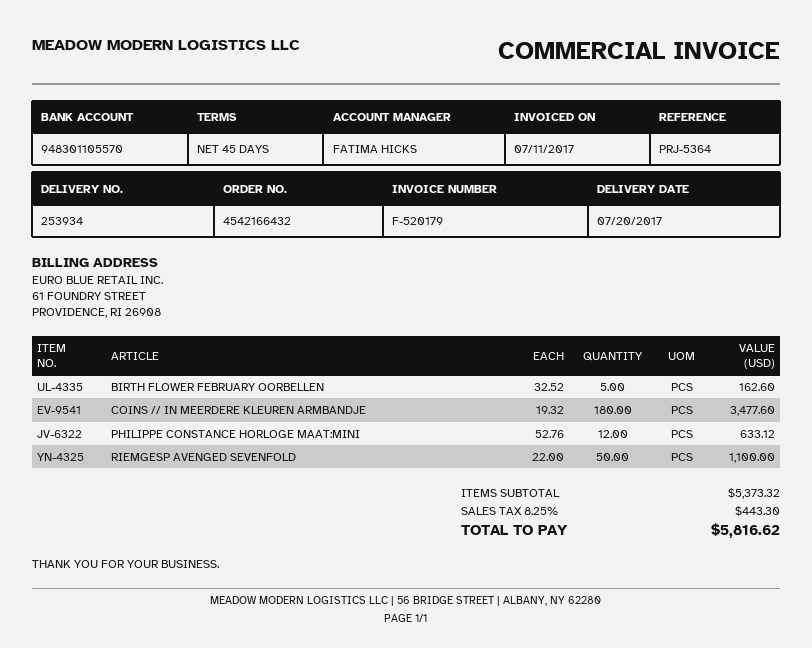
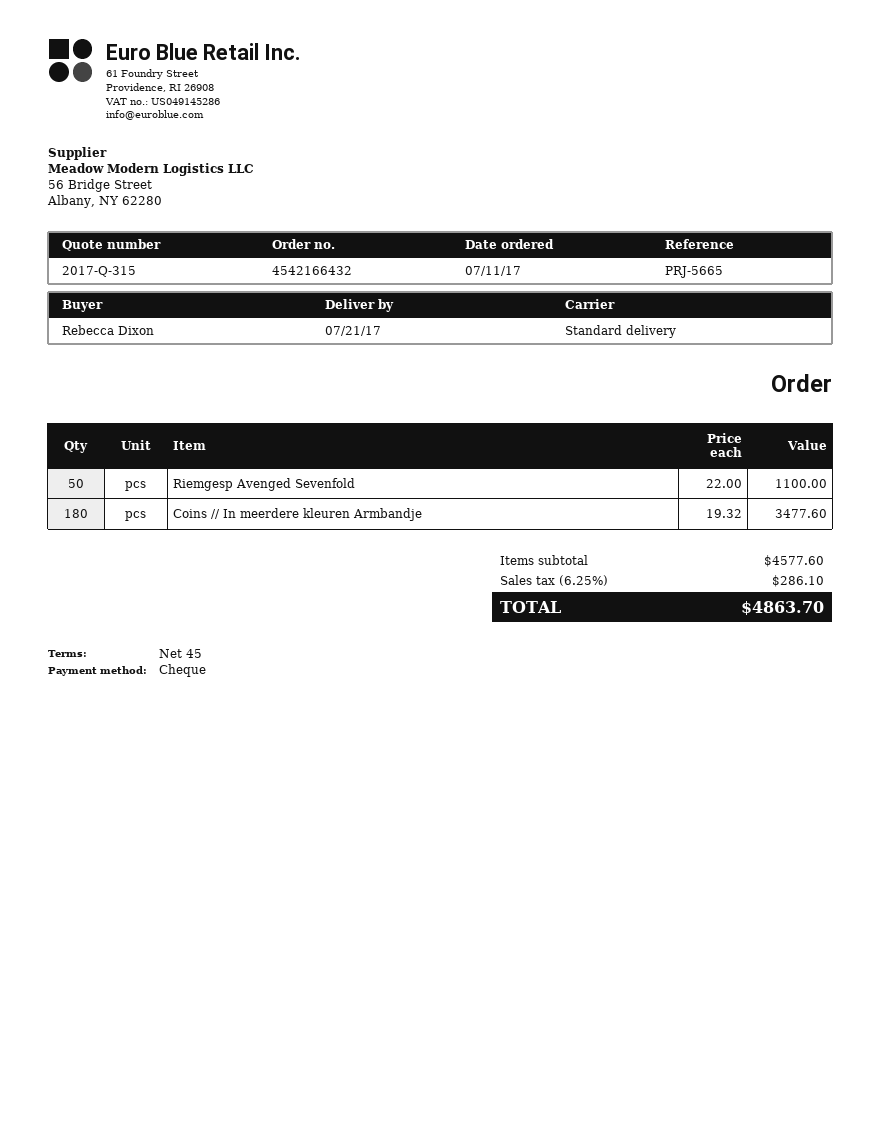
delivery date: 2017-07-20 -> 2017-07-21
reference: PRJ-5364 -> PRJ-5665
BIRTH FLOWER FEBRUARY OORBELLEN: 5 x 32.52 = 162.60 -> none
PHILIPPE CONSTANCE HORLOGE MAAT:MINI: 12 x 52.76 = 633.12 -> none
subtotal: 5373.32 -> 4577.60
tax: 8.25% = 443.30 -> 6.25% = 286.10
total: 5816.62 -> 4863.70

